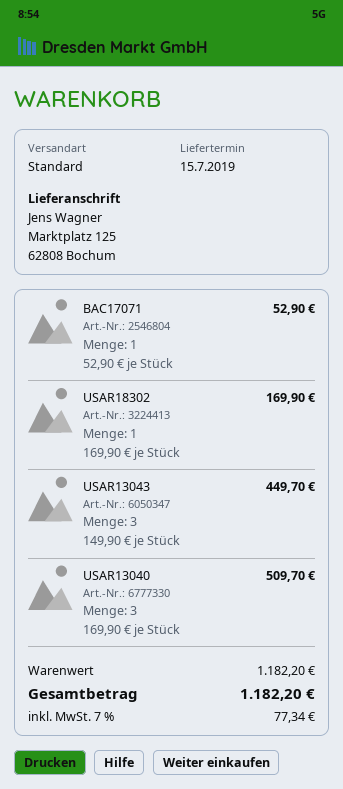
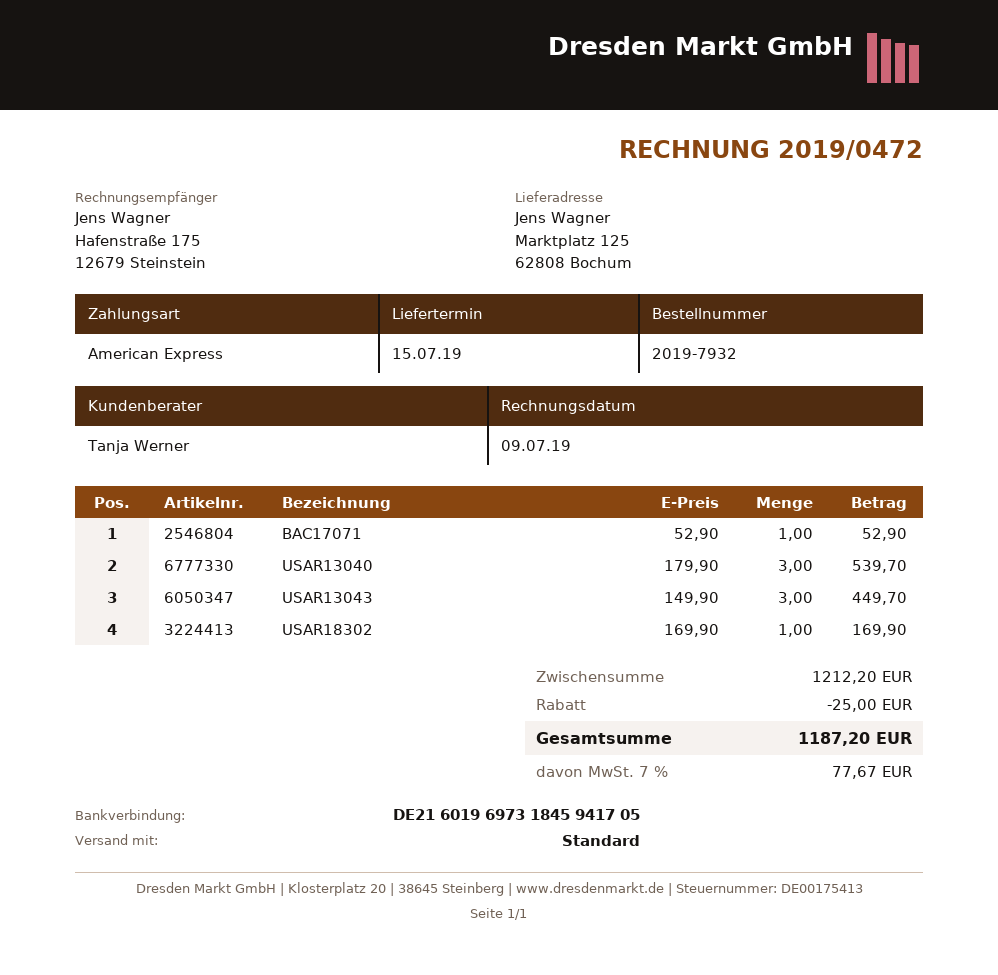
USAR13040: 3 x 169.90 = 509.70 -> 3 x 179.90 = 539.70
subtotal: 1182.20 -> 1212.20
discount: none -> 25.00
tax: 7% = 77.34 -> 7% = 77.67
total: 1182.20 -> 1187.20

